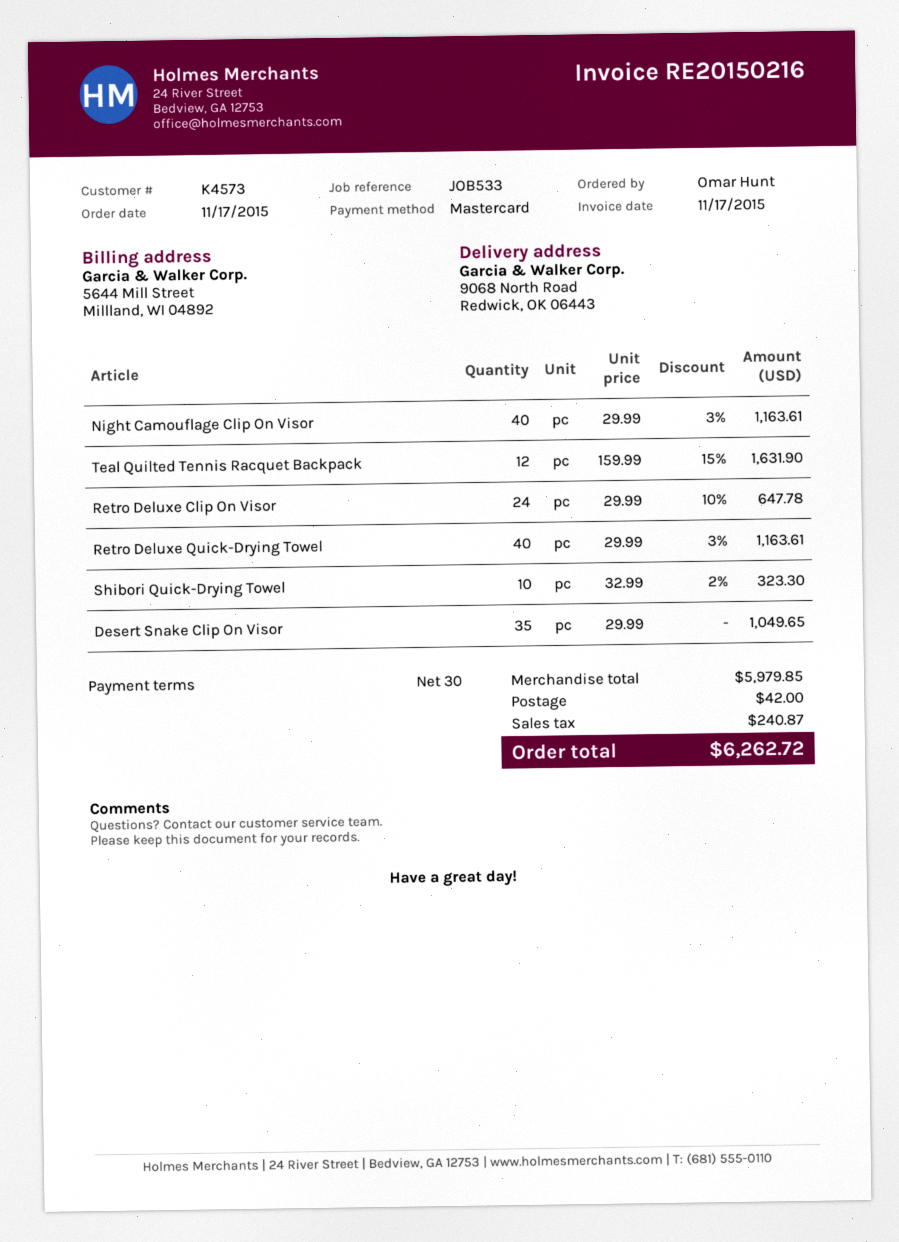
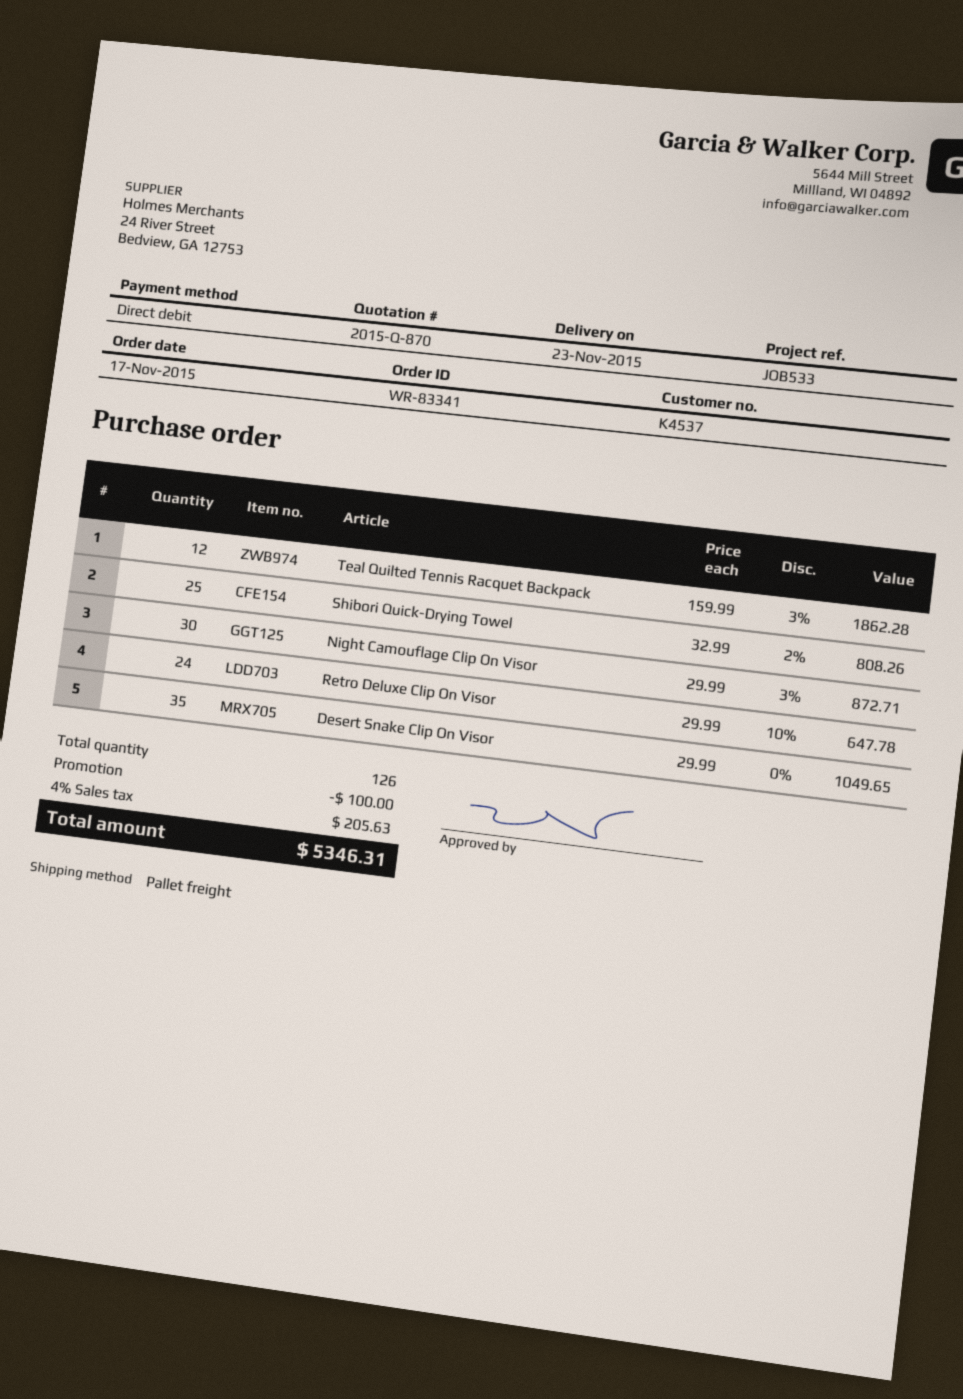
customer number: K4573 -> K4537
payment method: Mastercard -> direct debit
Night Camouflage Clip On Visor: 40 x 29.99 - 3% = 1163.61 -> 30 x 29.99 - 3% = 872.71
Teal Quilted Tennis Racquet Backpack: 12 x 159.99 - 15% = 1631.90 -> 12 x 159.99 - 3% = 1862.28
Retro Deluxe Quick-Drying Towel: 40 x 29.99 - 3% = 1163.61 -> none
Shibori Quick-Drying Towel: 10 x 32.99 - 2% = 323.30 -> 25 x 32.99 - 2% = 808.26
discount: none -> 100.00
shipping: 42.00 -> none
tax: 240.87 -> 205.63
total: 6262.72 -> 5346.31

